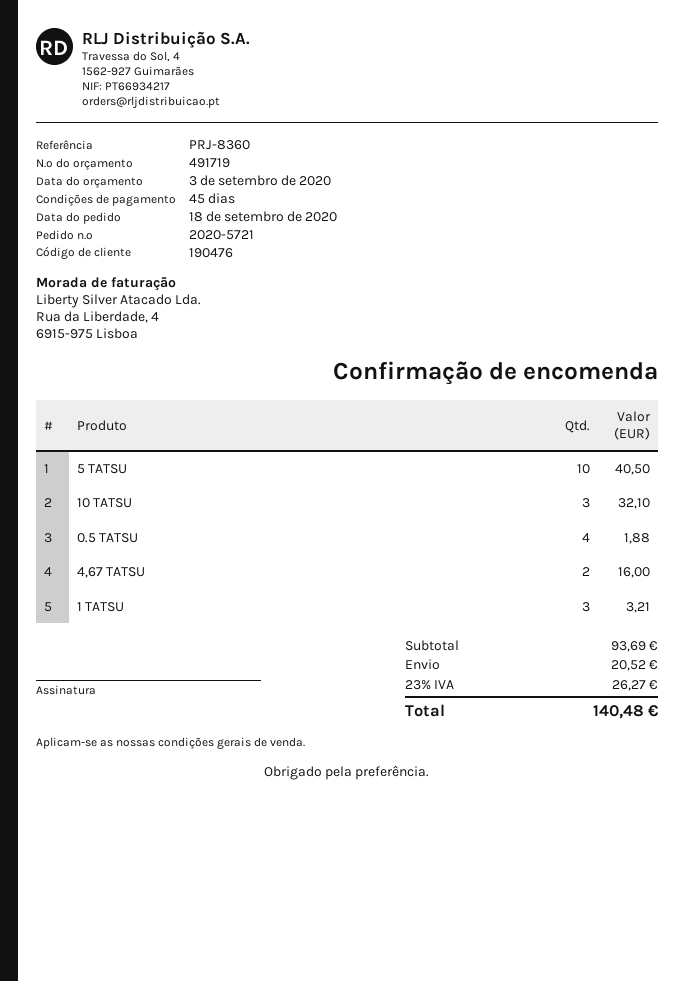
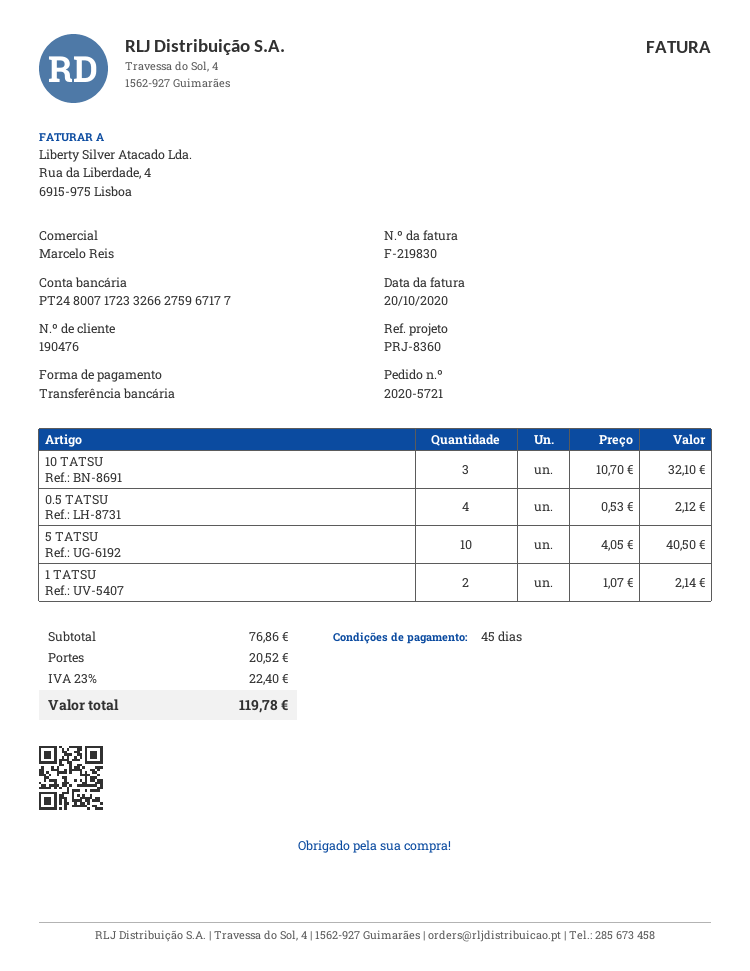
0.5 TATSU: 4 for 1.88 -> 4 for 2.12
4,67 TATSU: 2 for 16.00 -> none
1 TATSU: 3 for 3.21 -> 2 for 2.14
subtotal: 93.69 -> 76.86
tax: 23% = 26.27 -> 23% = 22.40
total: 140.48 -> 119.78

